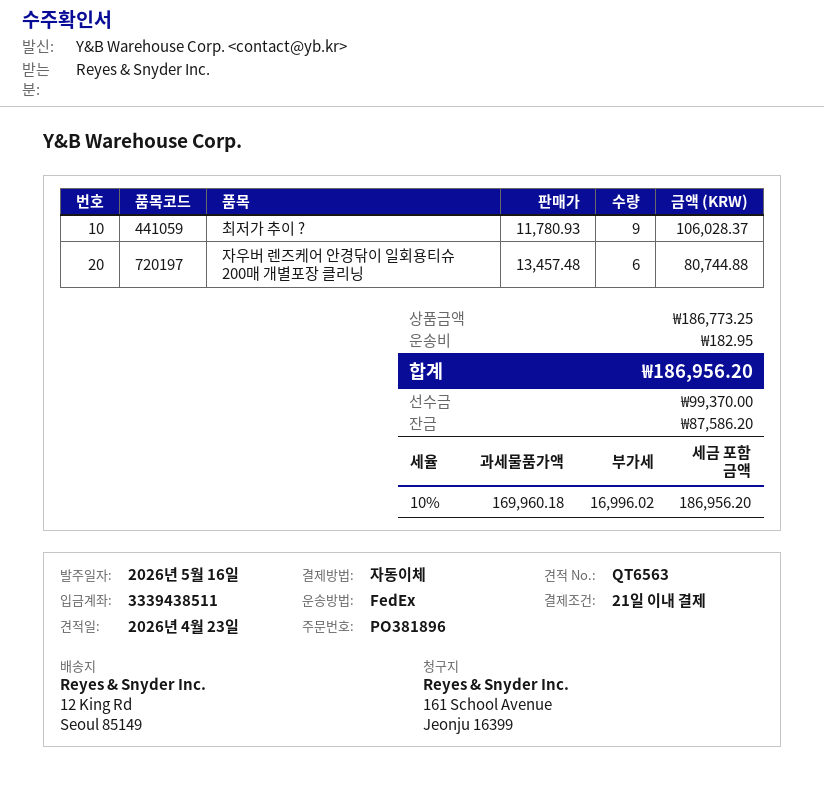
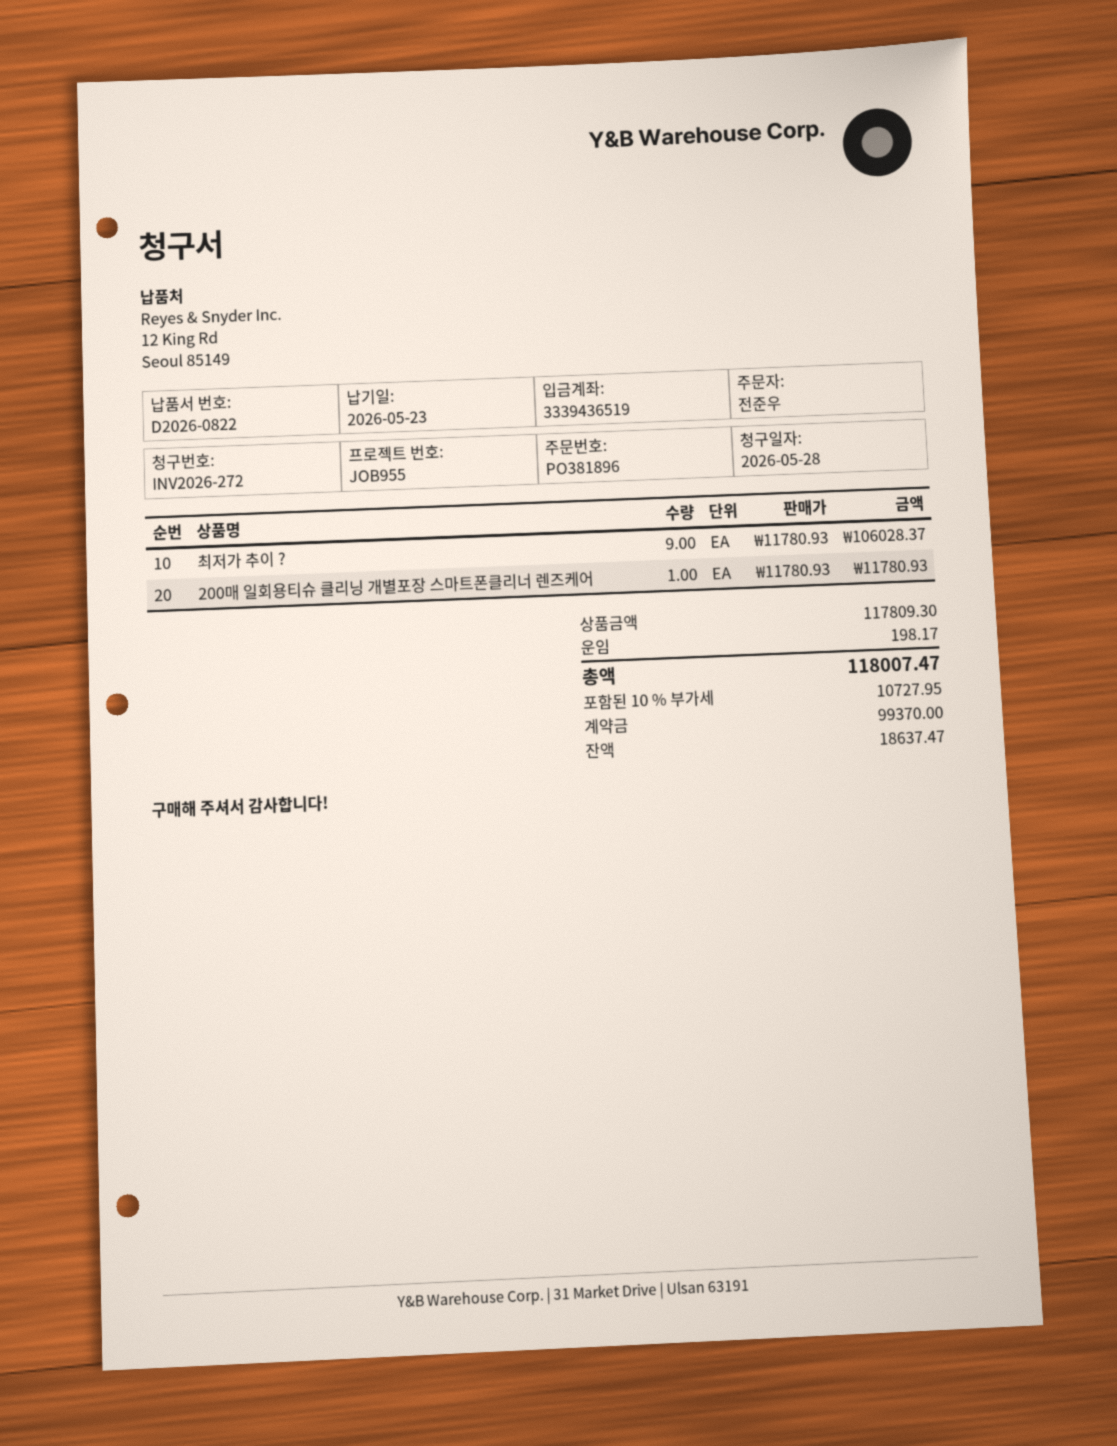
bank account: 3339438511 -> 3339436519
자우버 렌즈케어 안경닦이 일회용티슈 200매 개별포장 클리닝: 6 x 13457.48 = 80744.88 -> none
200매 일회용티슈 클리닝 개별포장 스마트폰클리너 렌즈케어: none -> 1 x 11780.93 = 11780.93
subtotal: 186773.25 -> 117809.30
shipping: 182.95 -> 198.17
tax: 10% = 16996.02 -> 10% = 10727.95
total: 186956.20 -> 118007.47
balance: 87586.20 -> 18637.47

